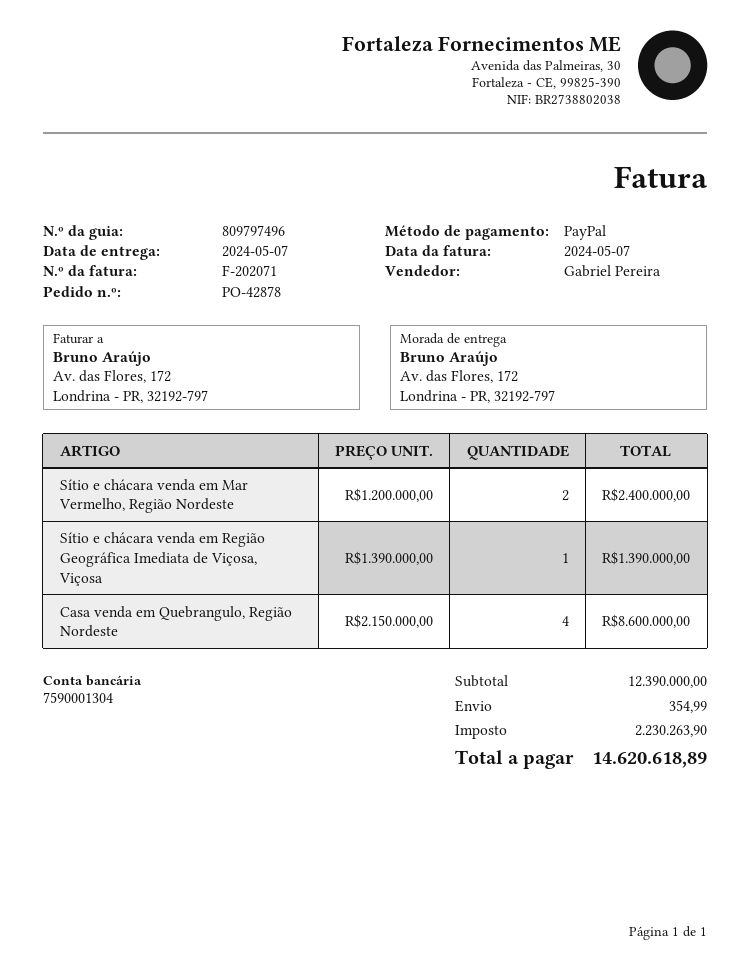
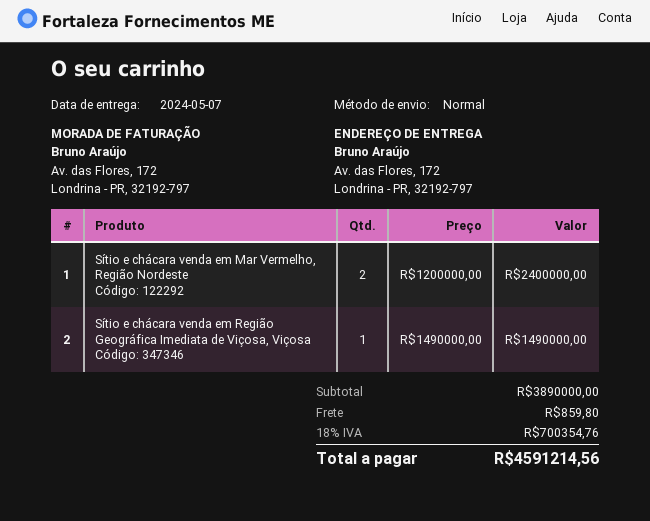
Sítio e chácara venda em Região Geográfica Imediata de Viçosa, Viçosa: 1 x 1390000.00 = 1390000.00 -> 1 x 1490000.00 = 1490000.00
Casa venda em Quebrangulo, Região Nordeste: 4 x 2150000.00 = 8600000.00 -> none
subtotal: 12390000.00 -> 3890000.00
shipping: 354.99 -> 859.80
tax: 2230263.90 -> 700354.76
total: 14620618.89 -> 4591214.56

